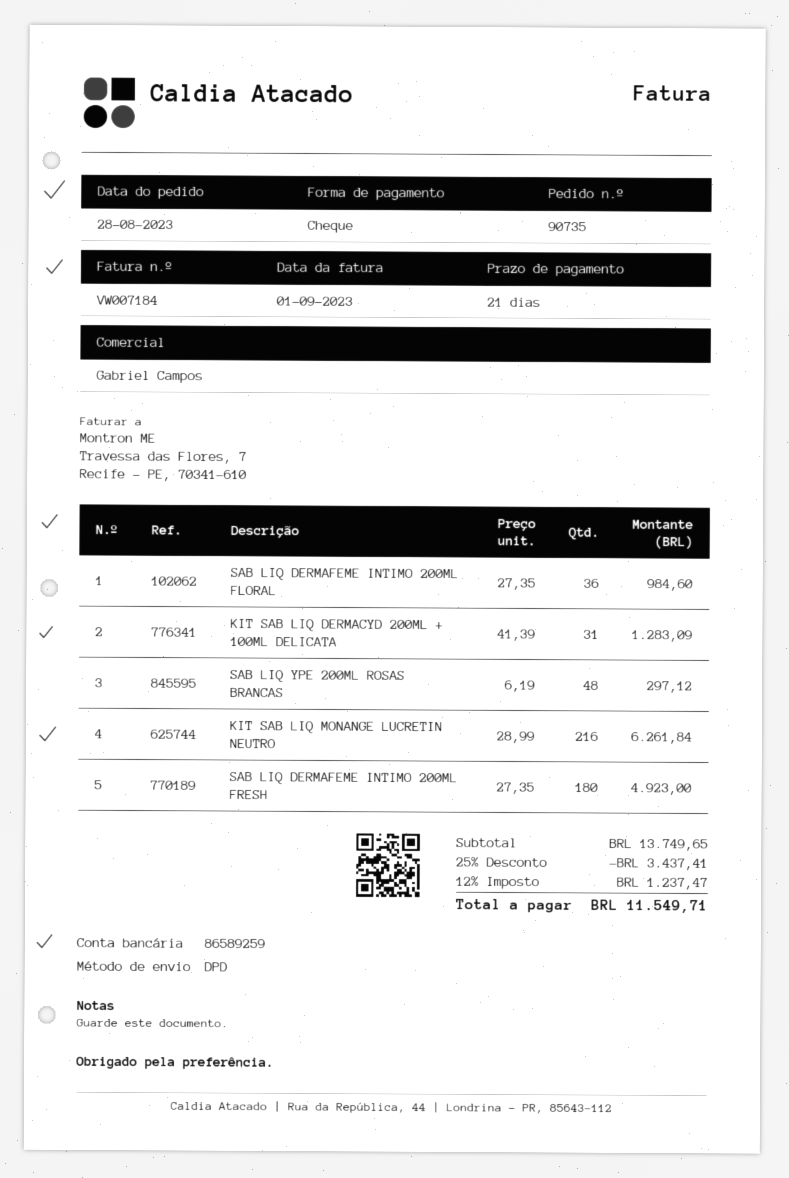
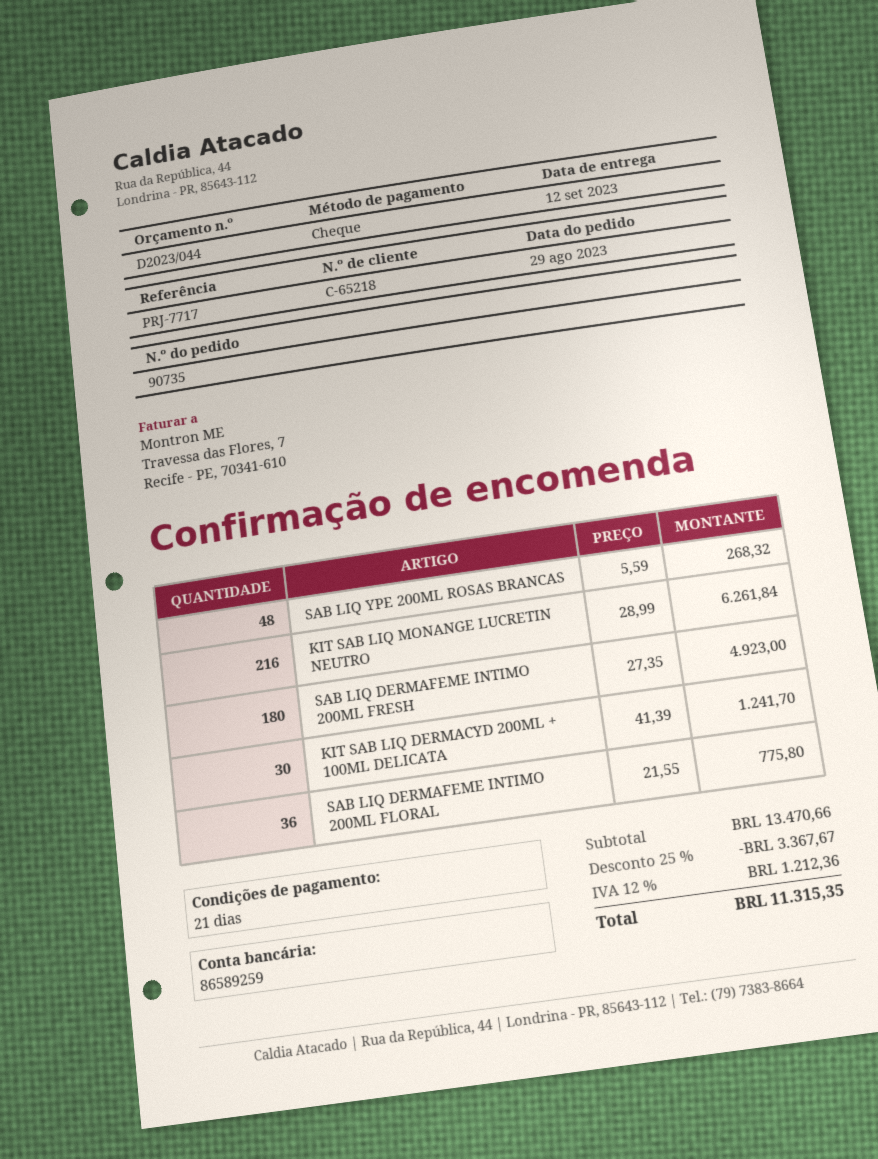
order date: 2023-08-28 -> 2023-08-29
SAB LIQ DERMAFEME INTIMO 200ML FLORAL: 36 x 27.35 = 984.60 -> 36 x 21.55 = 775.80
KIT SAB LIQ DERMACYD 200ML + 100ML DELICATA: 31 x 41.39 = 1283.09 -> 30 x 41.39 = 1241.70
SAB LIQ YPE 200ML ROSAS BRANCAS: 48 x 6.19 = 297.12 -> 48 x 5.59 = 268.32
subtotal: 13749.65 -> 13470.66
discount: 25% = 3437.41 -> 25% = 3367.67
tax: 12% = 1237.47 -> 12% = 1212.36
total: 11549.71 -> 11315.35

